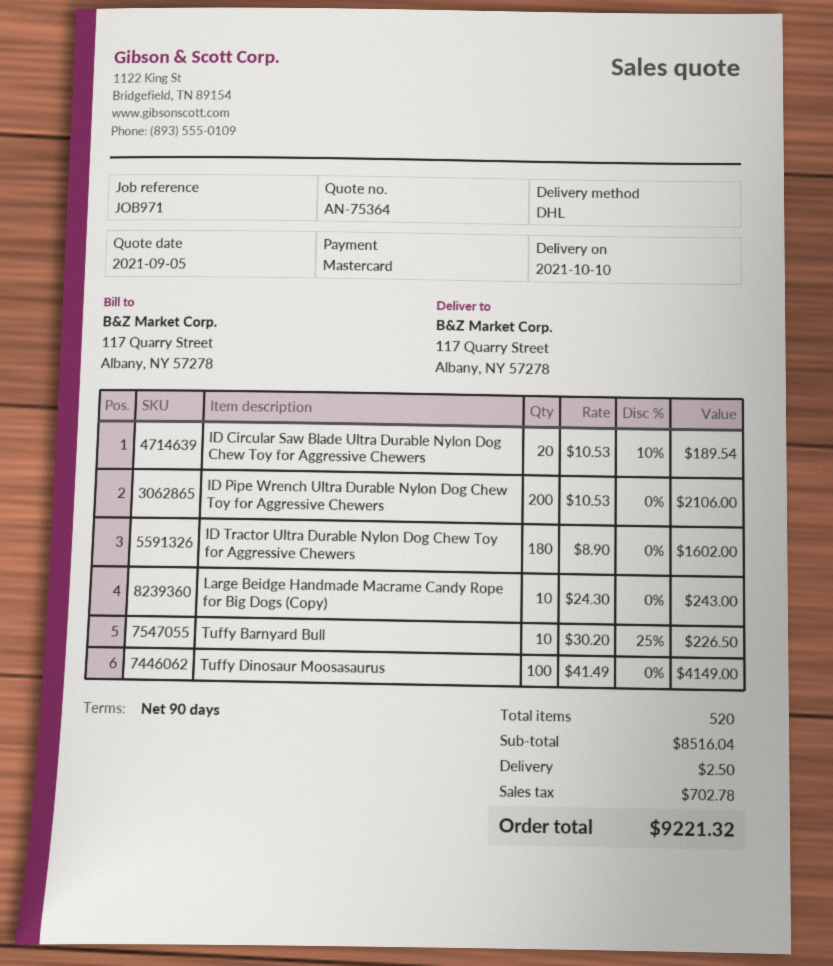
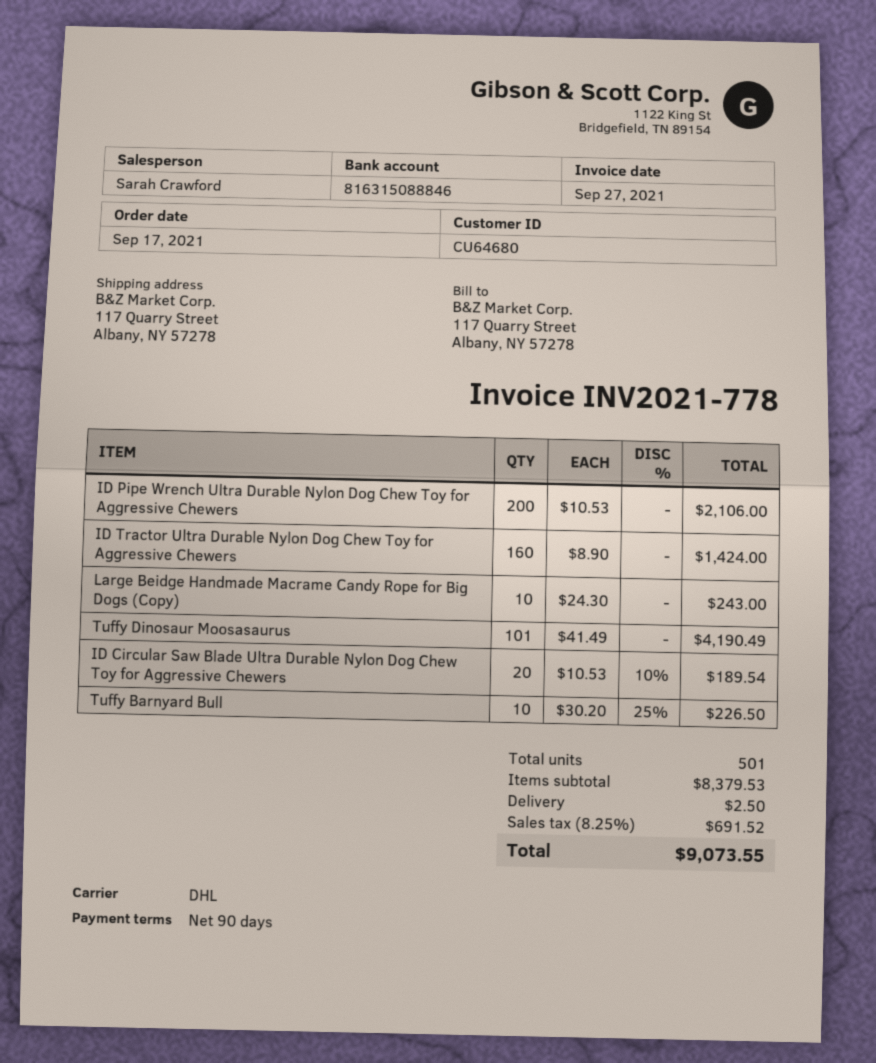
ID Tractor Ultra Durable Nylon Dog Chew Toy for Aggressive Chewers: 180 x 8.90 = 1602.00 -> 160 x 8.90 = 1424.00
Tuffy Dinosaur Moosasaurus: 100 x 41.49 = 4149.00 -> 101 x 41.49 = 4190.49
total quantity: 520 -> 501
subtotal: 8516.04 -> 8379.53
tax: 702.78 -> 691.52
total: 9221.32 -> 9073.55

